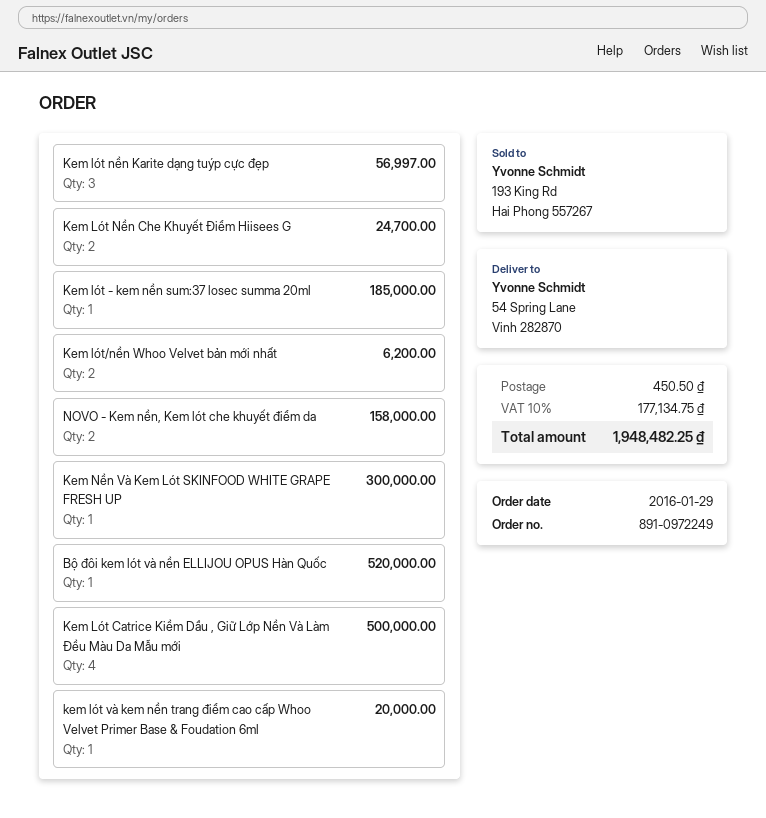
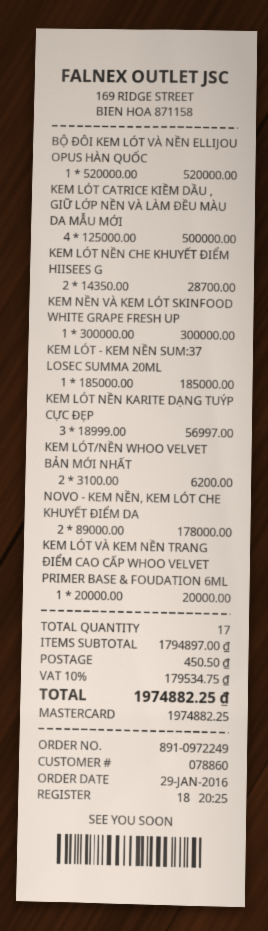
Kem Lót Nền Che Khuyết Điểm Hiisees G: 2 for 24700.00 -> 2 for 28700.00
NOVO - Kem nền, Kem lót che khuyết điểm da: 2 for 158000.00 -> 2 for 178000.00
tax: 10% = 177134.75 -> 10% = 179534.75
total: 1948482.25 -> 1974882.25

